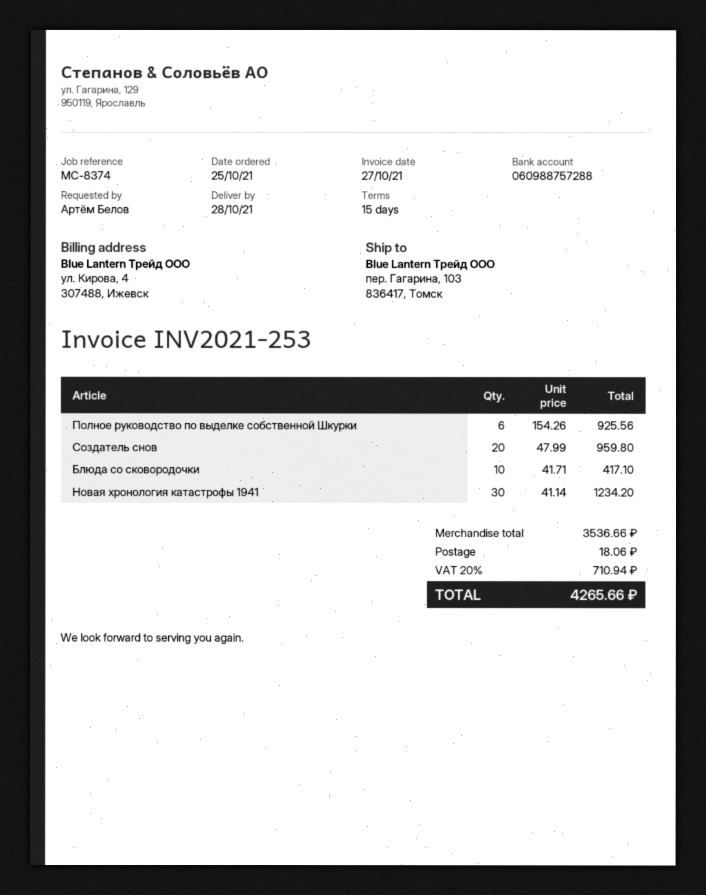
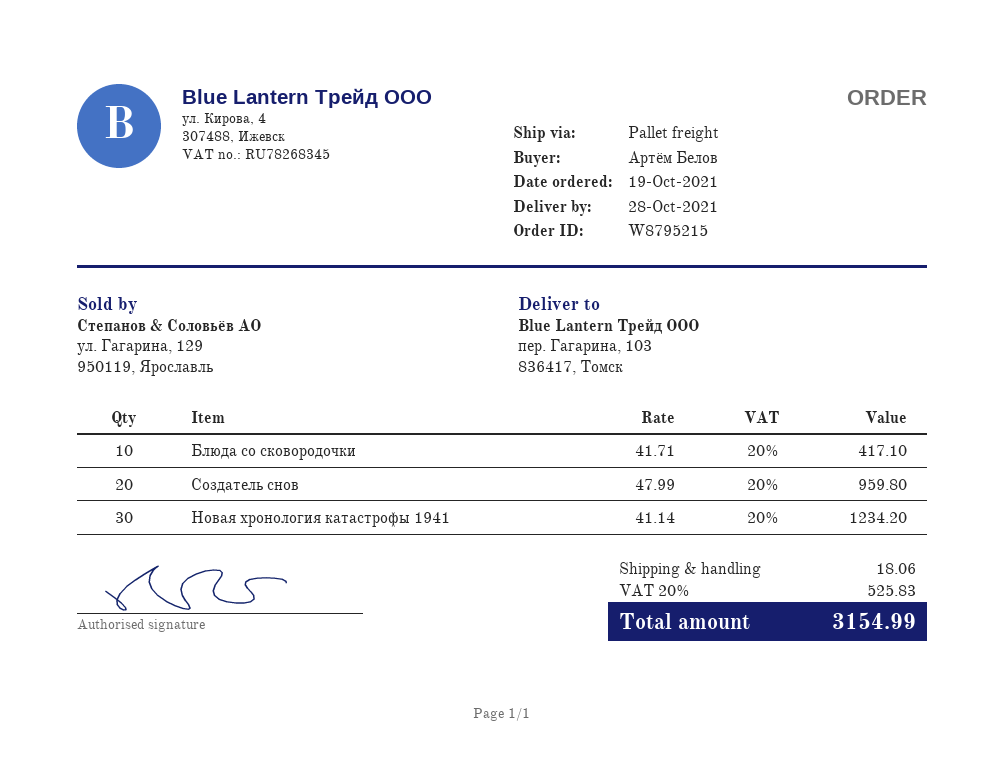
order date: 2021-10-25 -> 2021-10-19
Полное руководство по выделке собственной Шкурки: 6 x 154.26 = 925.56 -> none
tax: 20% = 710.94 -> 20% = 525.83
total: 4265.66 -> 3154.99

